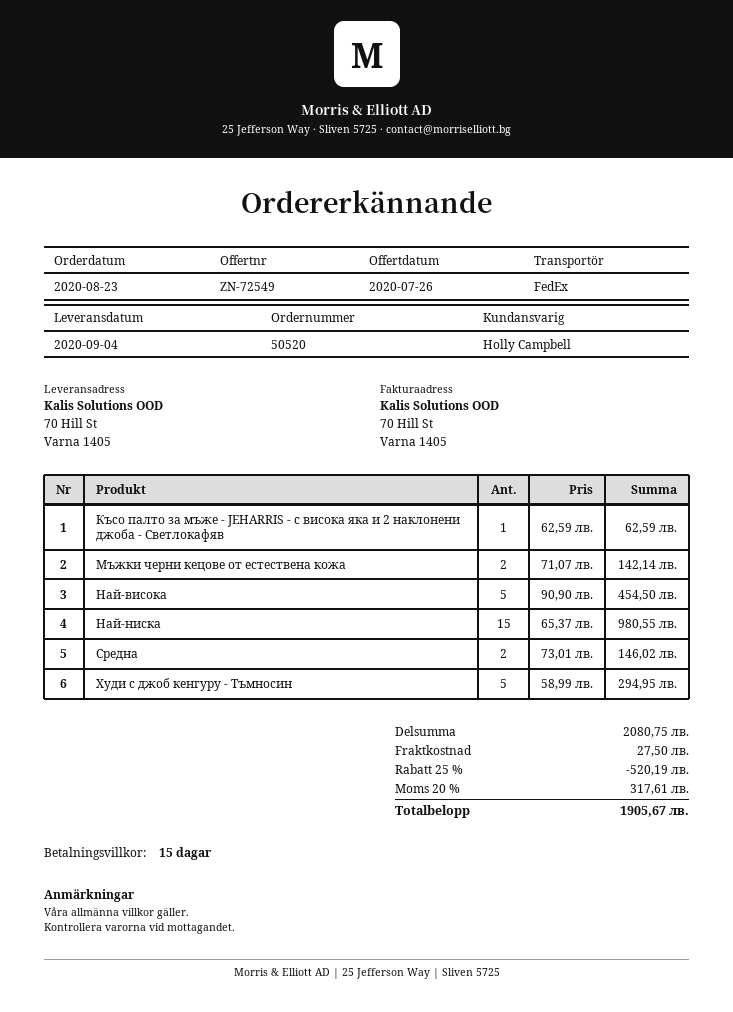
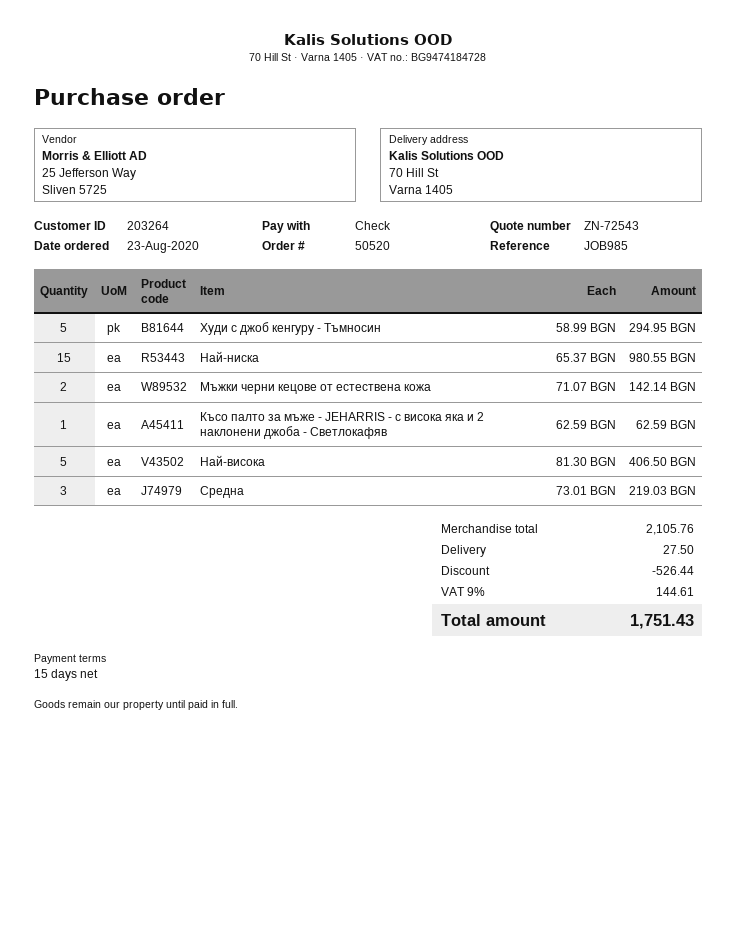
quote number: ZN-72549 -> ZN-72543
Най-висока: 5 x 90.90 = 454.50 -> 5 x 81.30 = 406.50
Средна: 2 x 73.01 = 146.02 -> 3 x 73.01 = 219.03
subtotal: 2080.75 -> 2105.76
discount: 520.19 -> 526.44
tax: 20% = 317.61 -> 9% = 144.61
total: 1905.67 -> 1751.43

